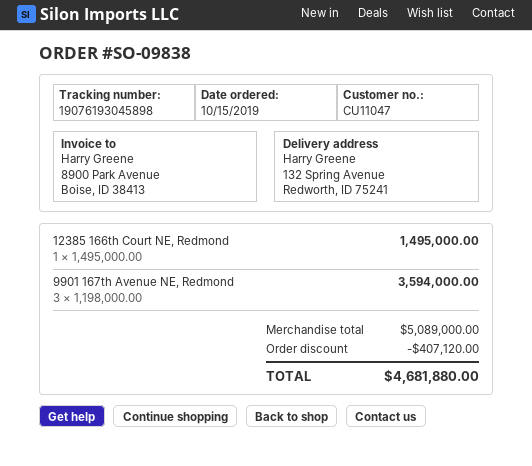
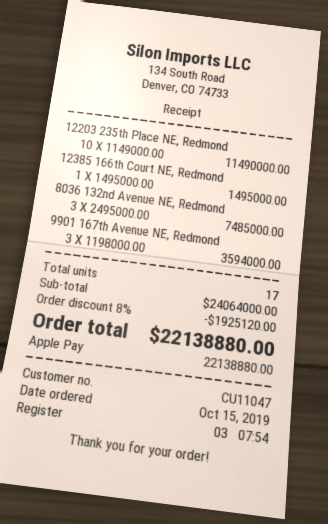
12203 235th Place NE, Redmond: none -> 10 x 1149000.00 = 11490000.00
8036 132nd Avenue NE, Redmond: none -> 3 x 2495000.00 = 7485000.00
subtotal: 5089000.00 -> 24064000.00
discount: 407120.00 -> 1925120.00
total: 4681880.00 -> 22138880.00

